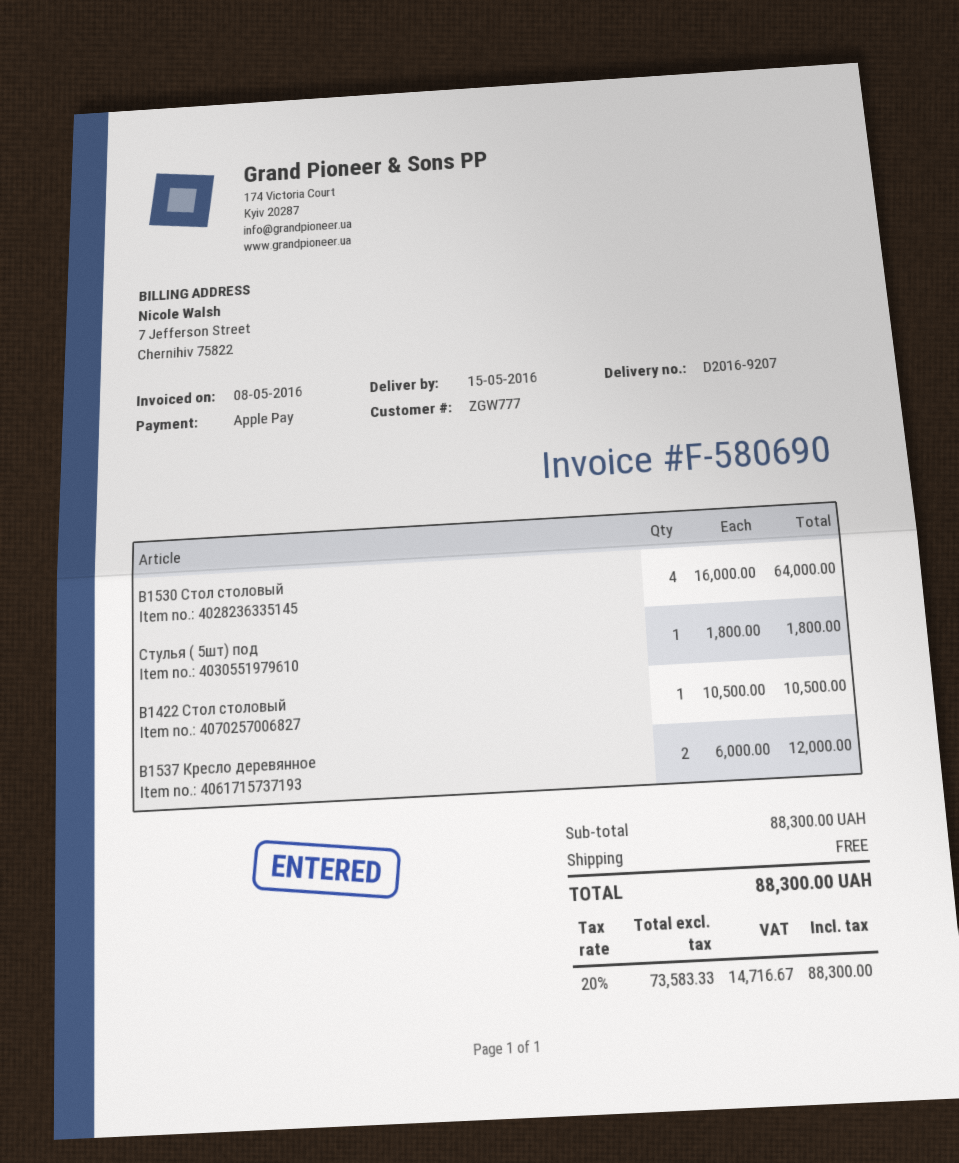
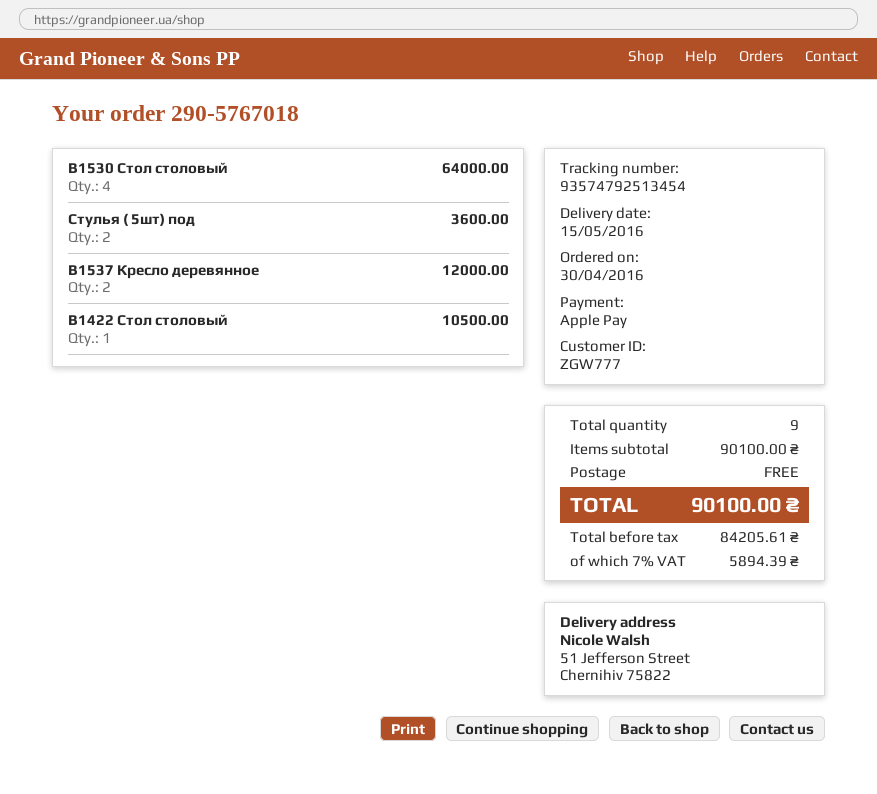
Стулья ( 5шт) под: 1 for 1800.00 -> 2 for 3600.00
subtotal: 88300.00 -> 90100.00
net: 73583.33 -> 84205.61
tax: 20% = 14716.67 -> 7% = 5894.39
total: 88300.00 -> 90100.00

